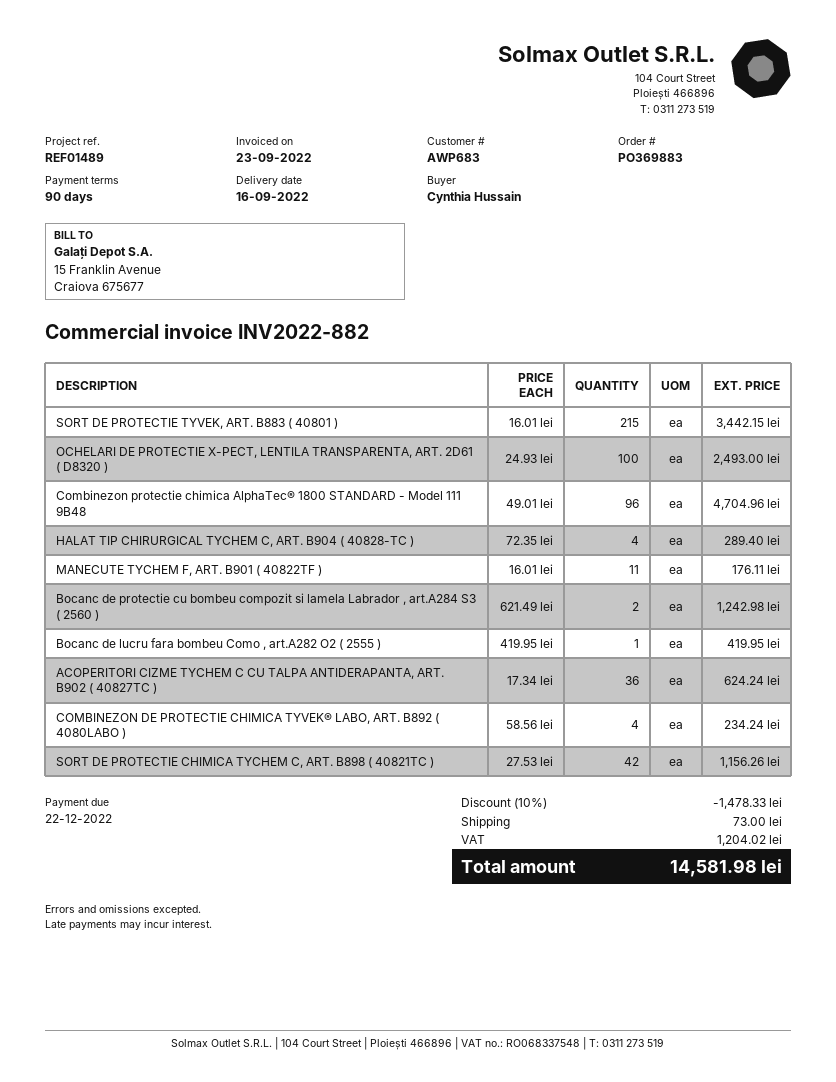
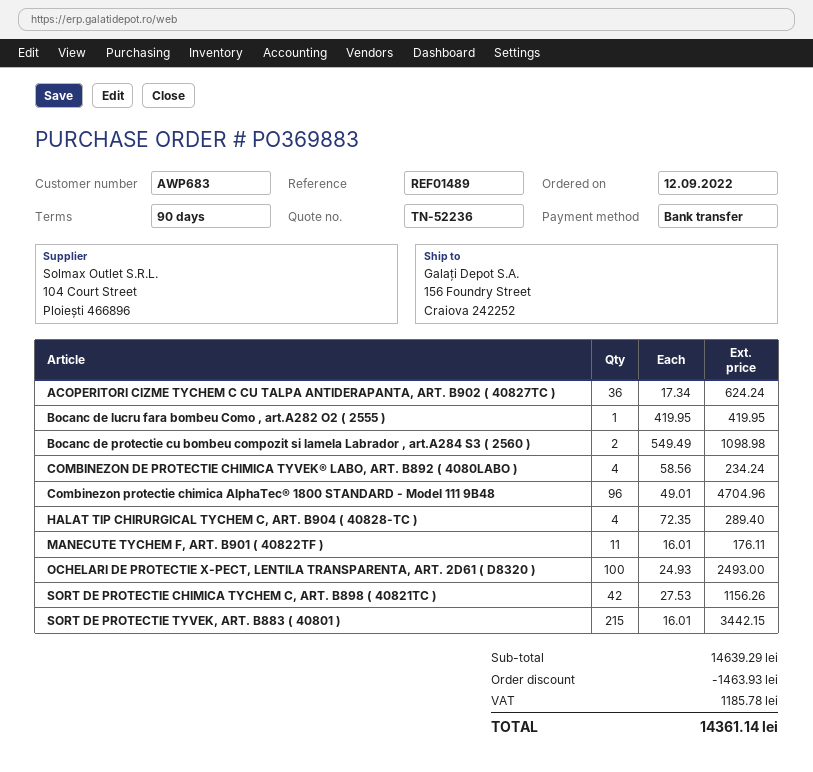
Bocanc de protectie cu bombeu compozit si lamela Labrador , art.A284 S3 ( 2560 ): 2 x 621.49 = 1242.98 -> 2 x 549.49 = 1098.98
discount: 1478.33 -> 1463.93
shipping: 73.00 -> none
tax: 1204.02 -> 1185.78
total: 14581.98 -> 14361.14

